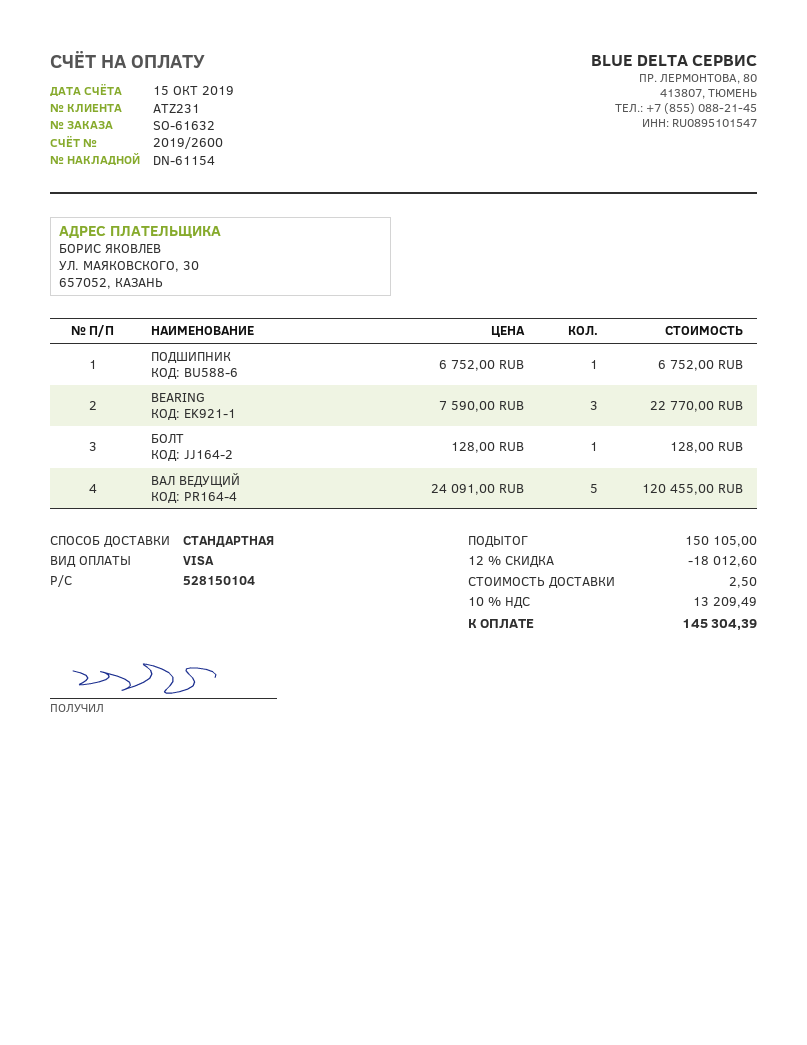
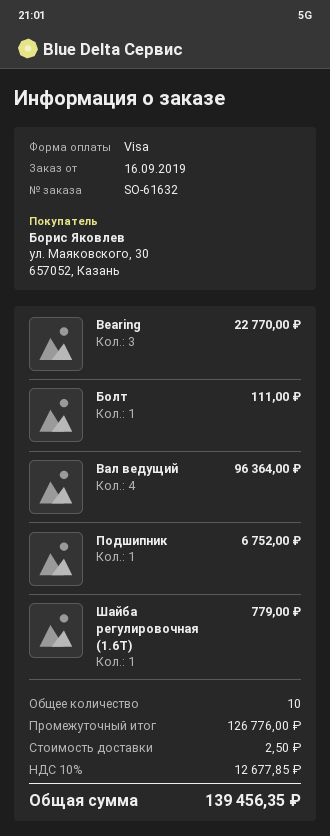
БОЛТ: 1 for 128.00 -> 1 for 111.00
ВАЛ ВЕДУЩИЙ: 5 for 120455.00 -> 4 for 96364.00
Шайба регулировочная (1.6T): none -> 1 for 779.00
subtotal: 150105.00 -> 126776.00
discount: 12% = 18012.60 -> none
tax: 10% = 13209.49 -> 10% = 12677.85
total: 145304.39 -> 139456.35

